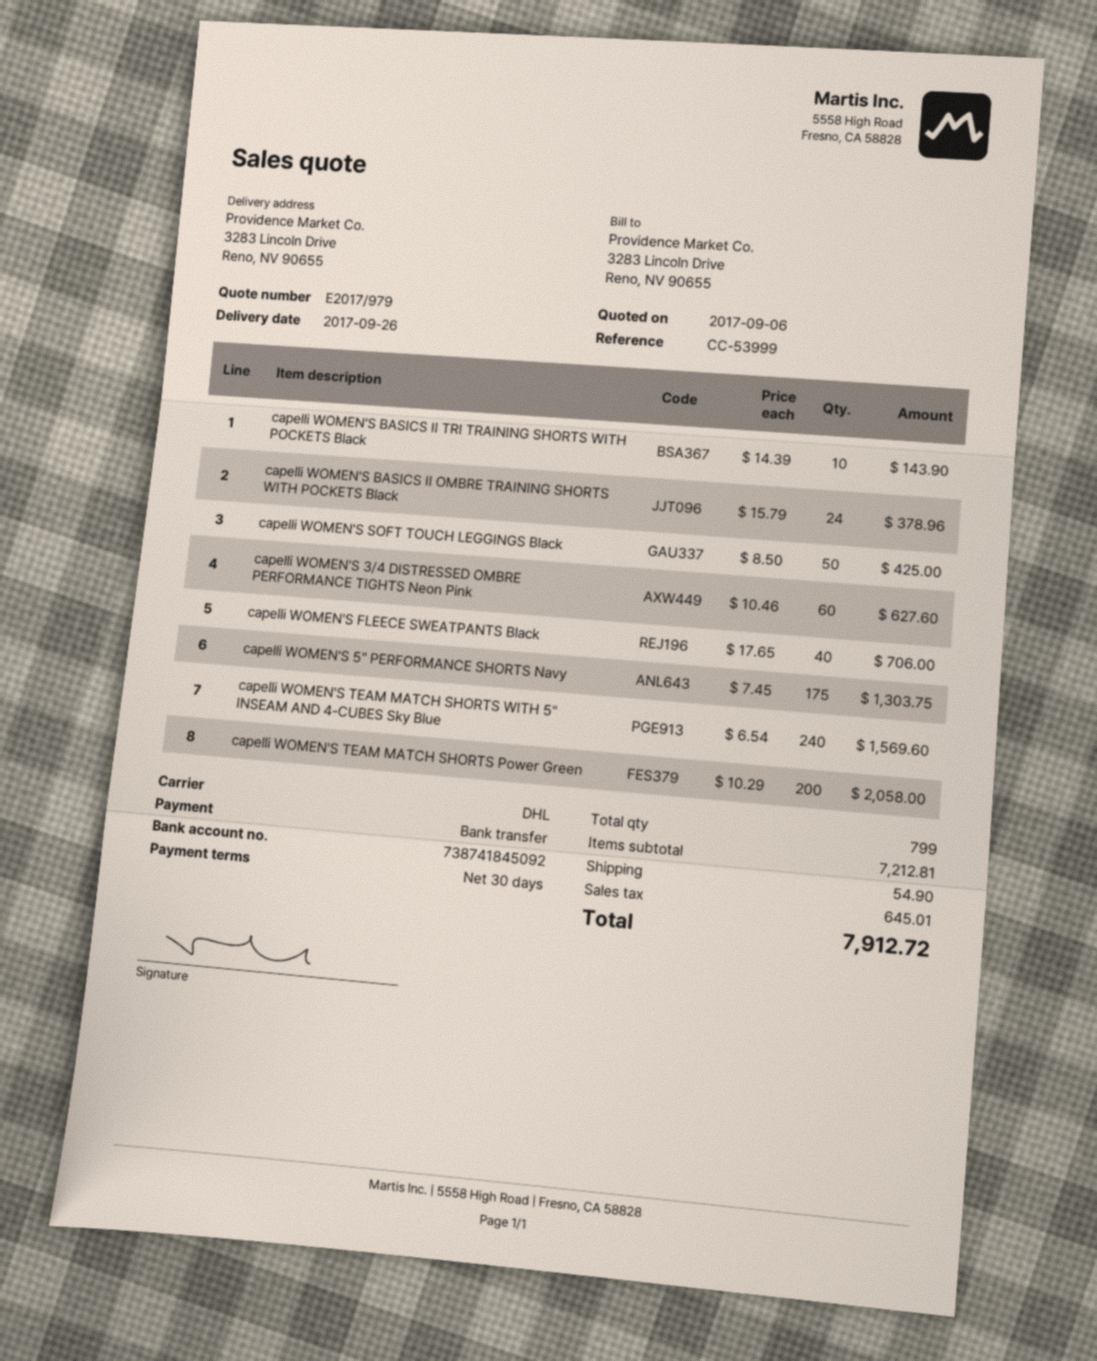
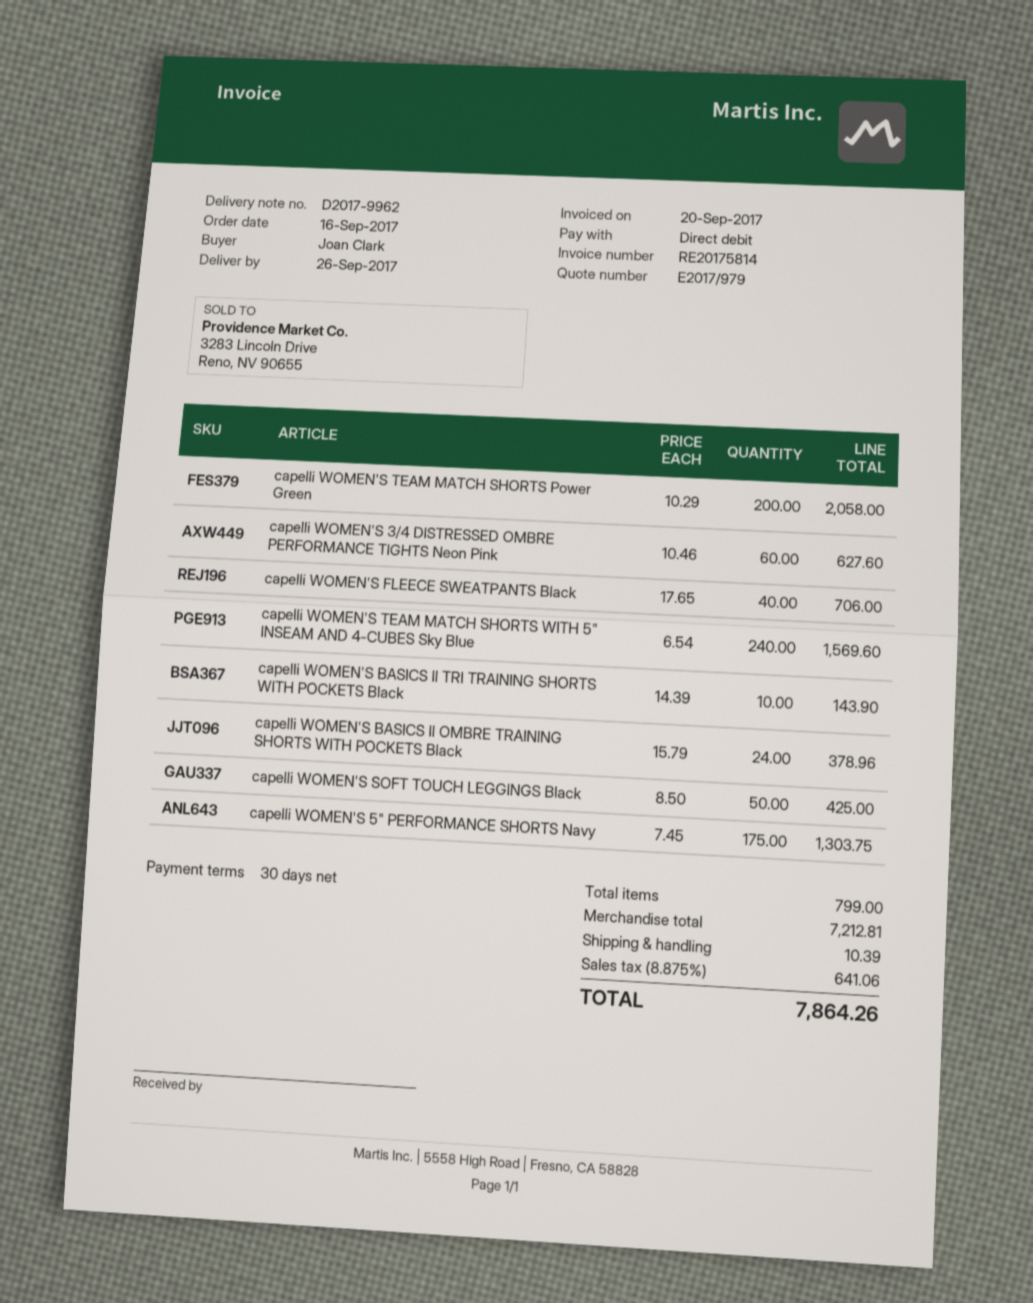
payment method: bank transfer -> direct debit
shipping: 54.90 -> 10.39
tax: 645.01 -> 641.06
total: 7912.72 -> 7864.26

